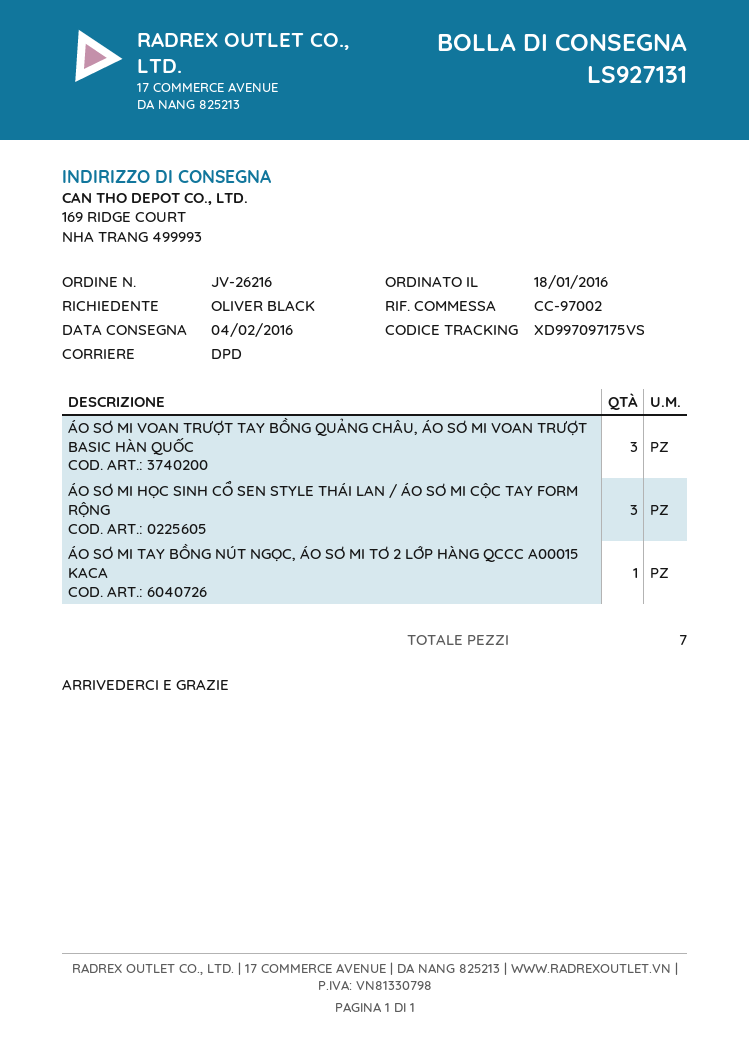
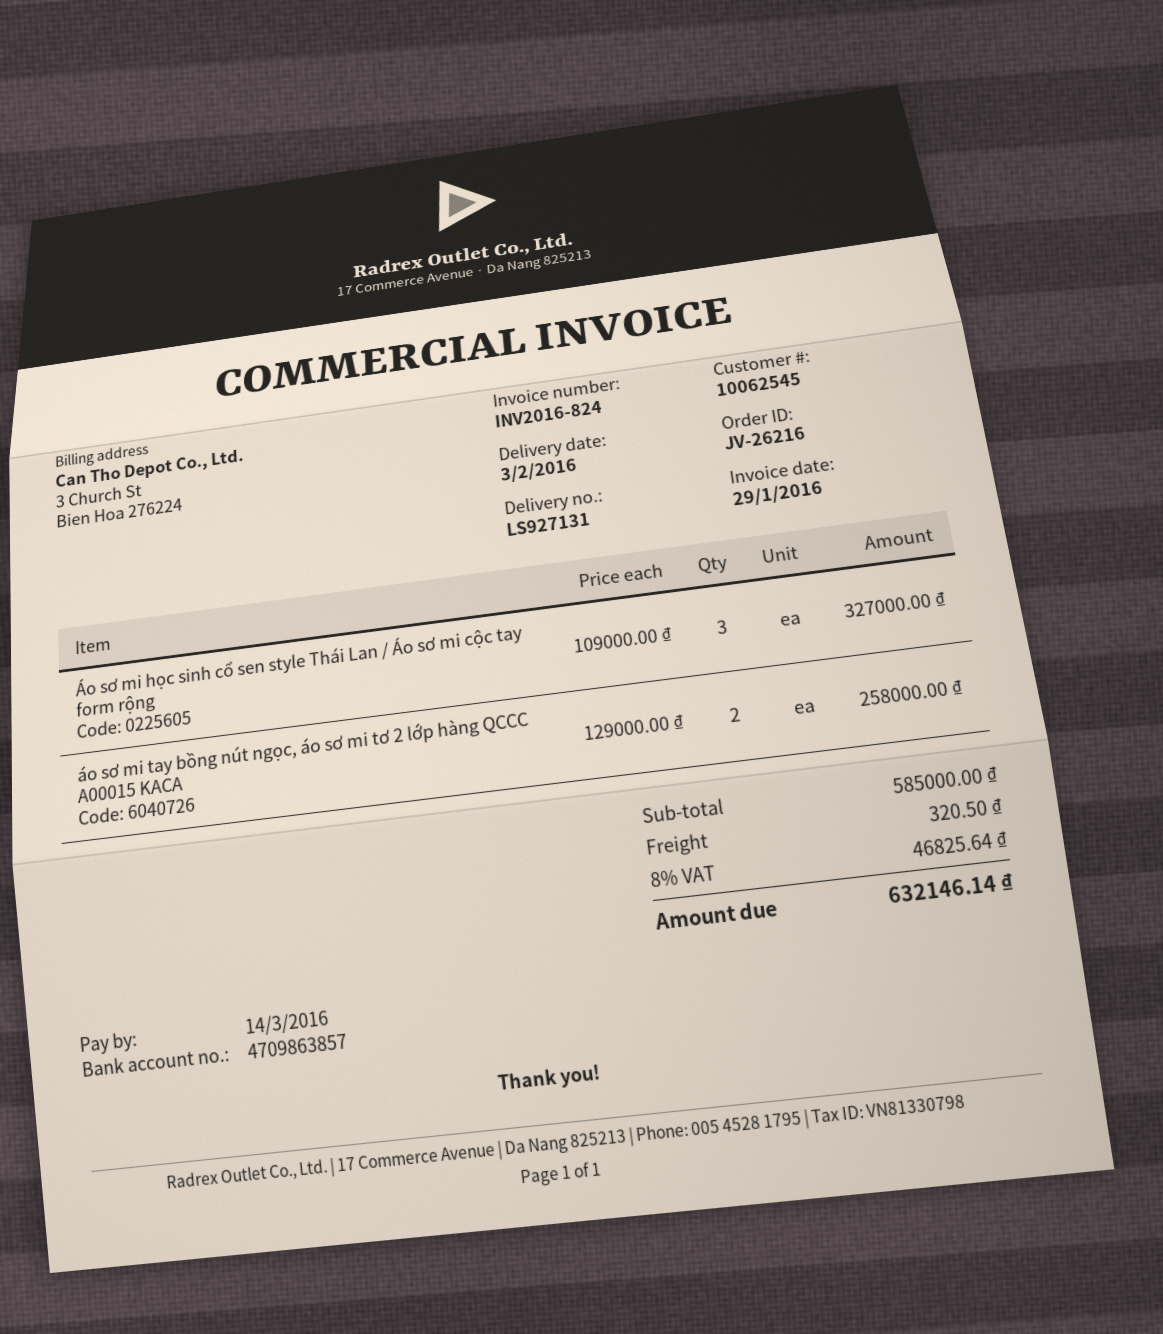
delivery date: 2016-02-04 -> 2016-02-03
ÁO SƠ MI VOAN TRƯỢT TAY BỒNG QUẢNG CHÂU, ÁO SƠ MI VOAN TRƯỢT BASIC HÀN QUỐC: 3 -> none
ÁO SƠ MI TAY BỒNG NÚT NGỌC, ÁO SƠ MI TƠ 2 LỚP HÀNG QCCC A00015 KACA: 1 -> 2

